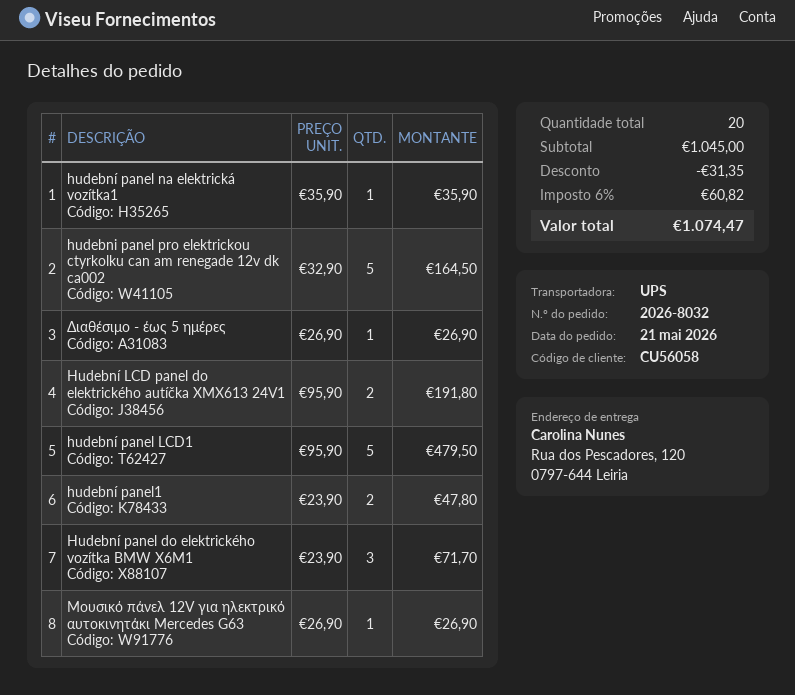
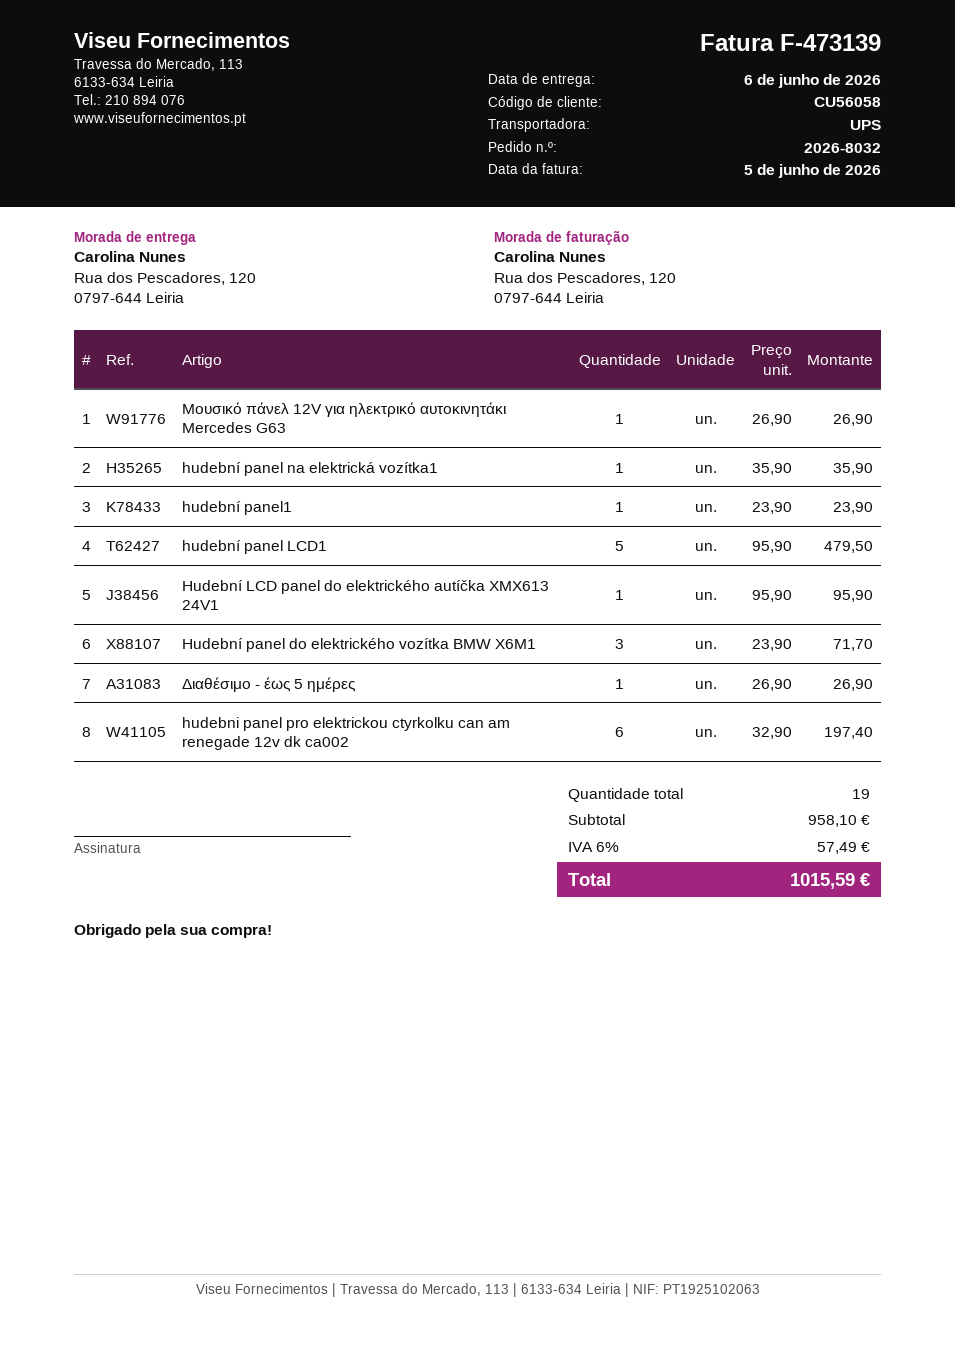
hudebni panel pro elektrickou ctyrkolku can am renegade 12v dk ca002: 5 x 32.90 = 164.50 -> 6 x 32.90 = 197.40
Hudební LCD panel do elektrického autíčka XMX613 24V1: 2 x 95.90 = 191.80 -> 1 x 95.90 = 95.90
hudební panel1: 2 x 23.90 = 47.80 -> 1 x 23.90 = 23.90
total quantity: 20 -> 19
subtotal: 1045.00 -> 958.10
discount: 31.35 -> none
tax: 6% = 60.82 -> 6% = 57.49
total: 1074.47 -> 1015.59

